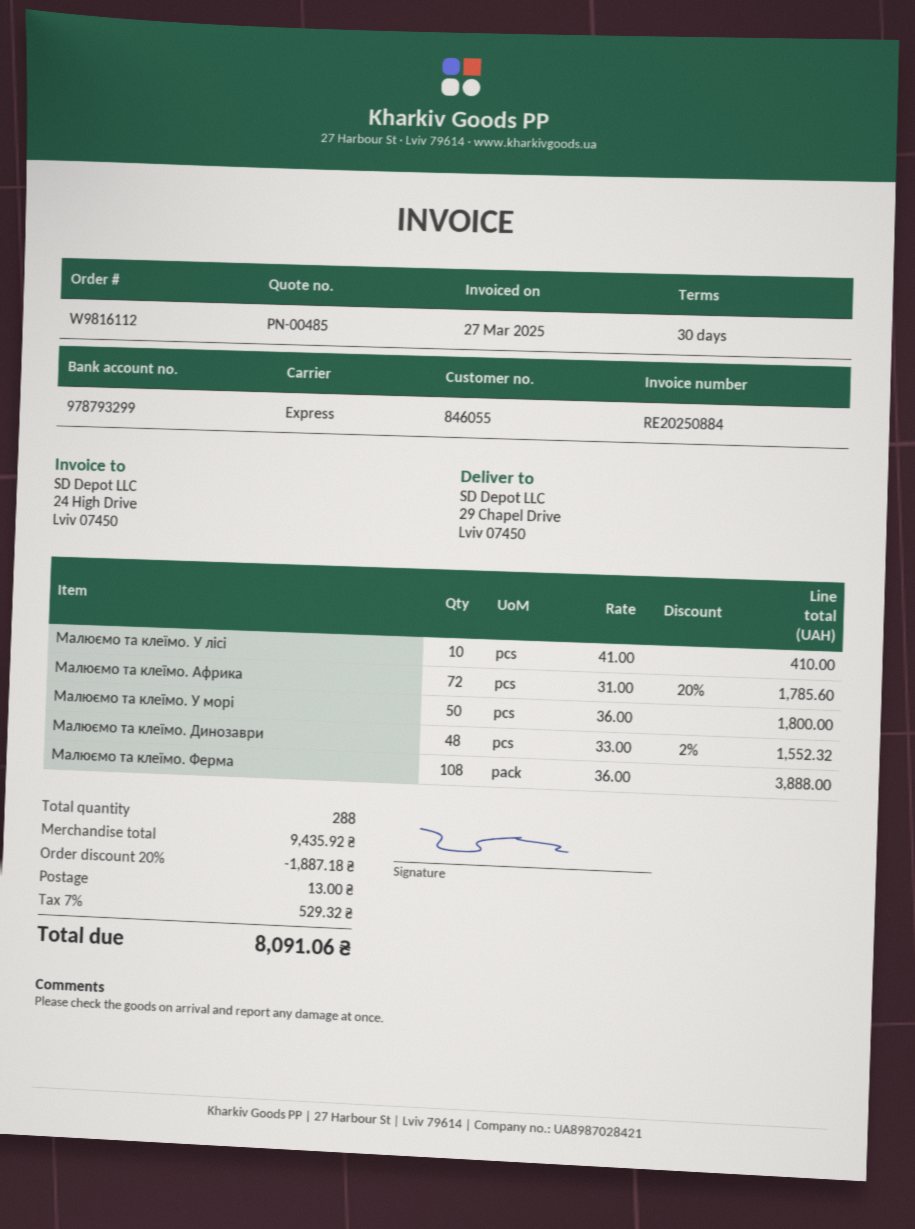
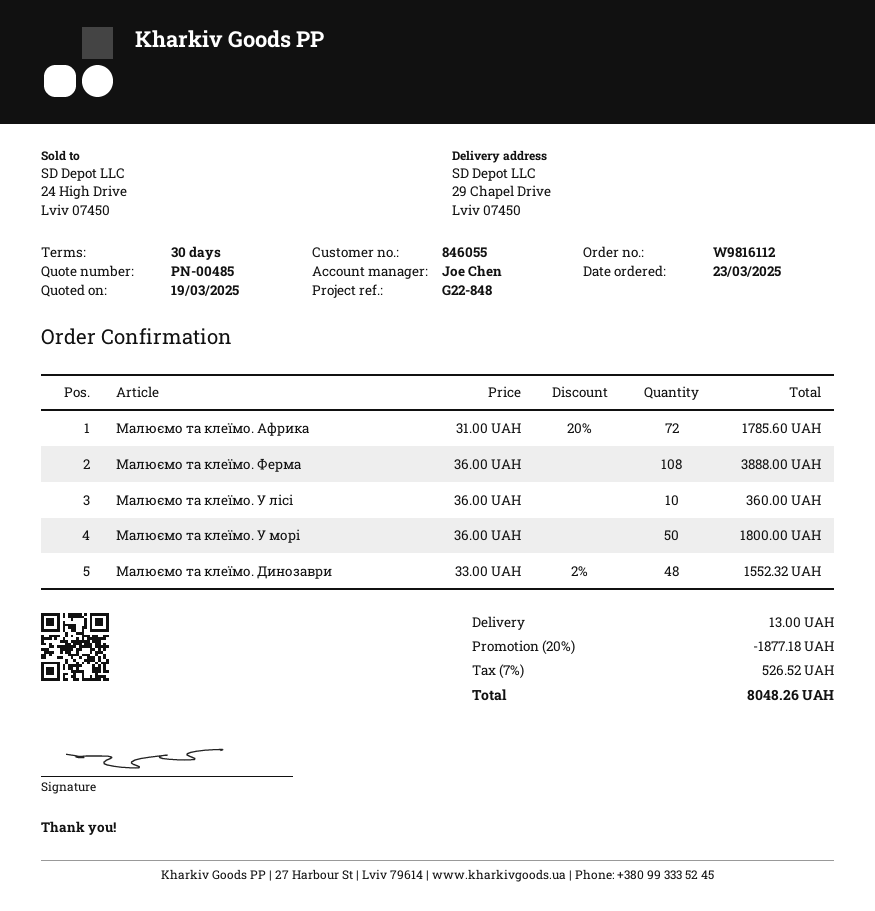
Малюємо та клеїмо. У лісі: 10 x 41.00 = 410.00 -> 10 x 36.00 = 360.00
discount: 20% = 1887.18 -> 20% = 1877.18
tax: 7% = 529.32 -> 7% = 526.52
total: 8091.06 -> 8048.26

